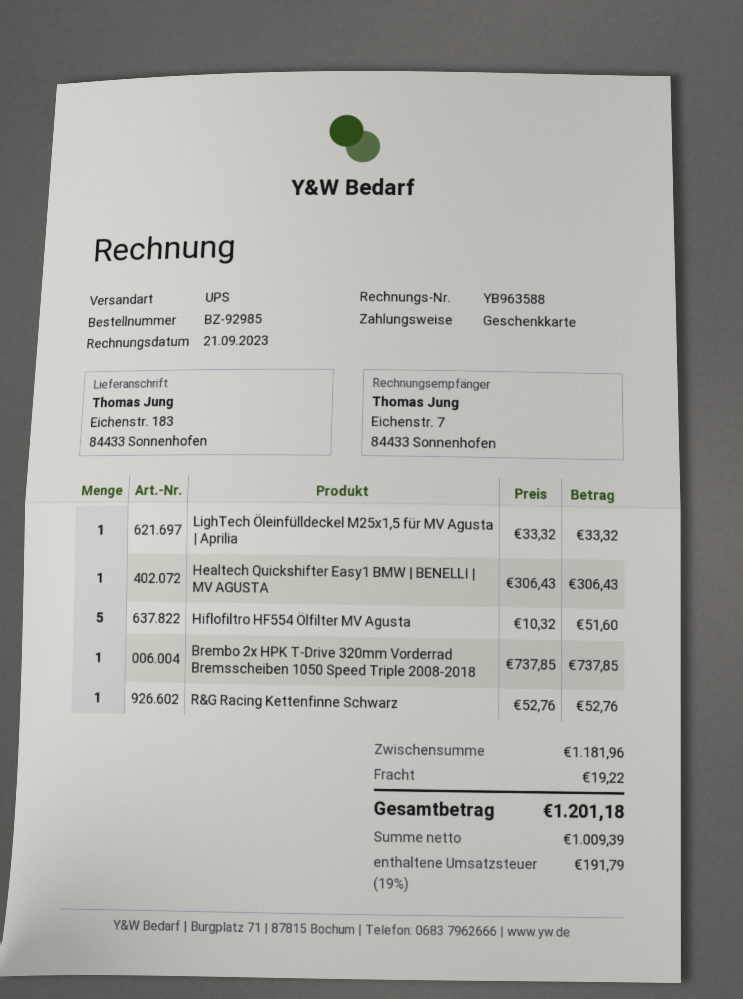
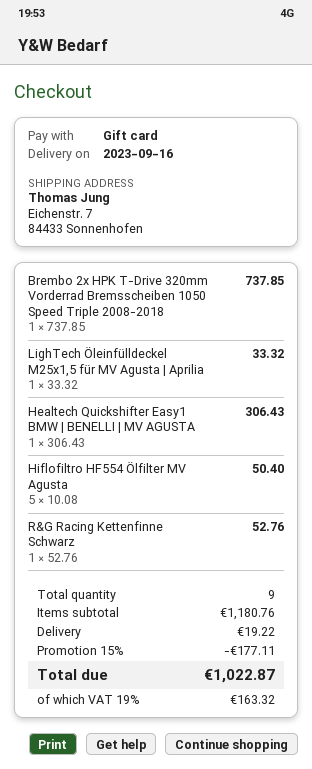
ship to: Eichenstr. 183, 84433 Sonnenhofen -> Eichenstr. 7, 84433 Sonnenhofen
Hiflofiltro HF554 Ölfilter MV Agusta: 5 x 10.32 = 51.60 -> 5 x 10.08 = 50.40
subtotal: 1181.96 -> 1180.76
discount: none -> 15% = 177.11
tax: 19% = 191.79 -> 19% = 163.32
total: 1201.18 -> 1022.87

